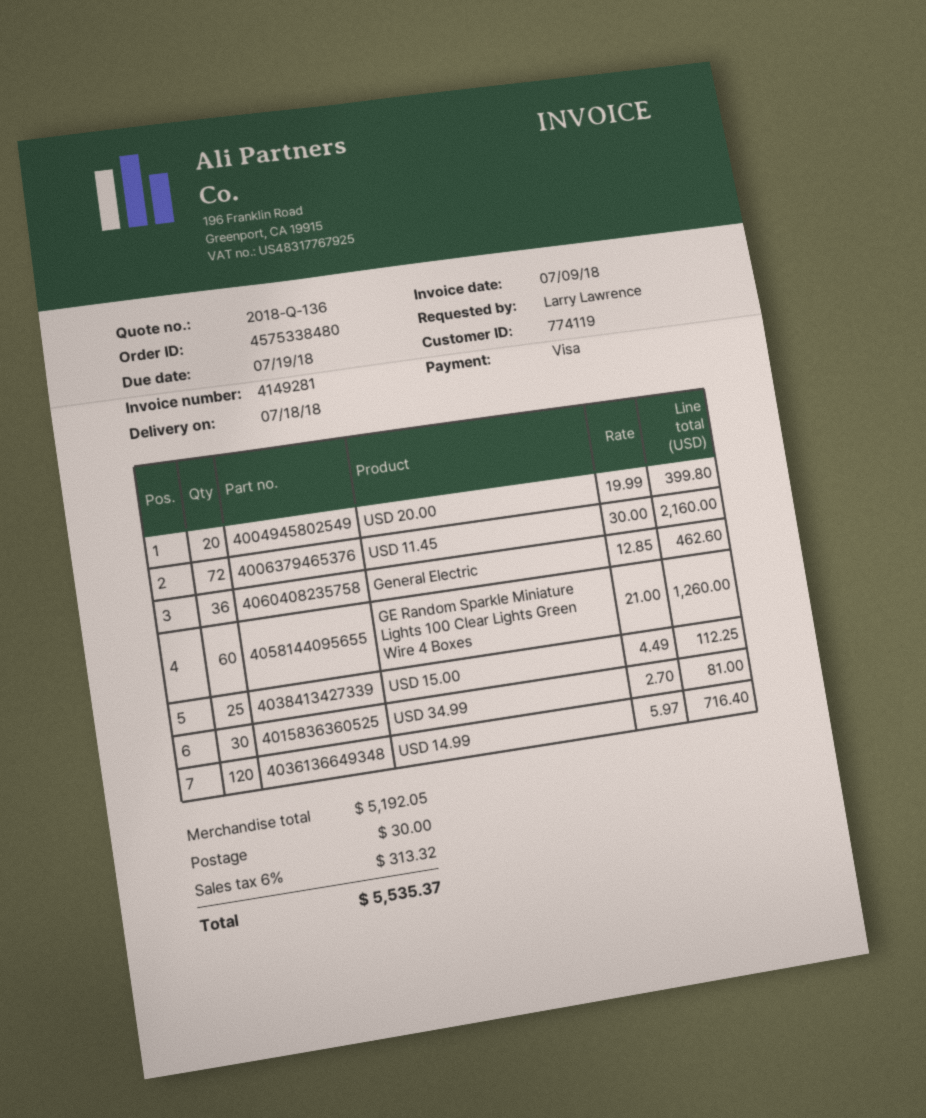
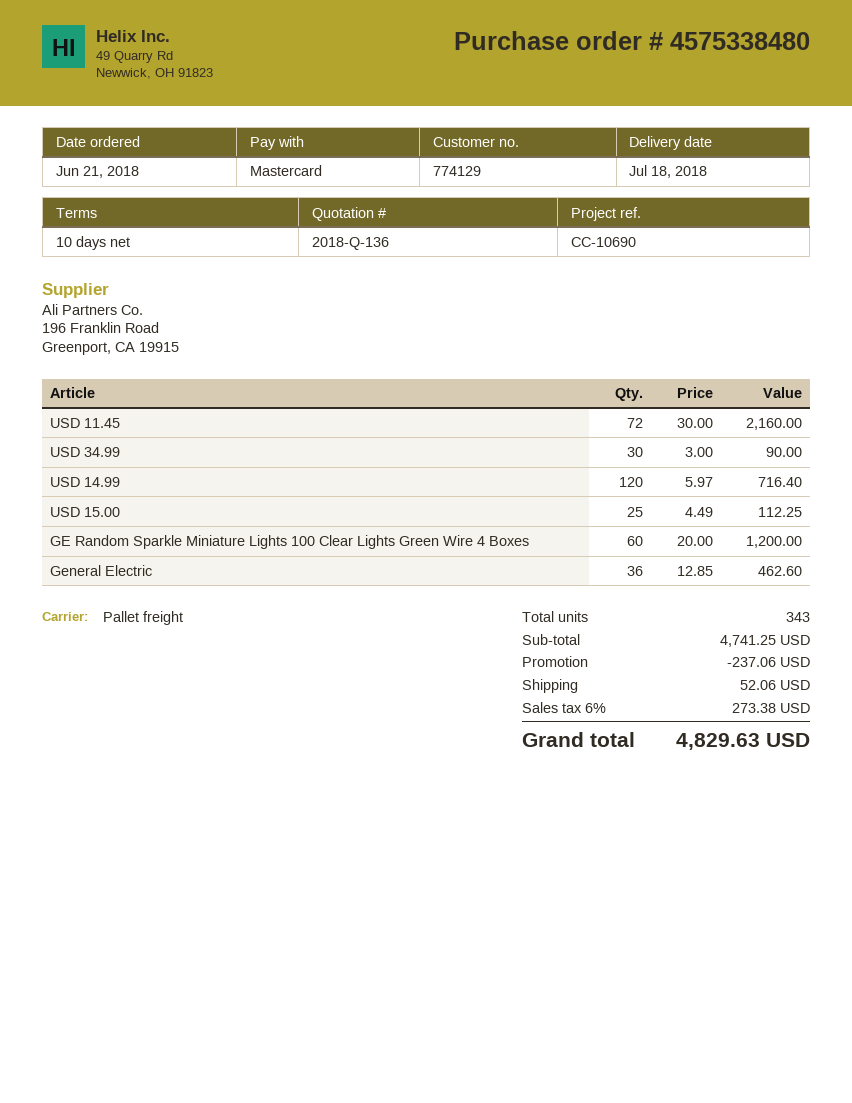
customer number: 774119 -> 774129
payment method: Visa -> Mastercard
USD 20.00: 20 x 19.99 = 399.80 -> none
GE Random Sparkle Miniature Lights 100 Clear Lights Green Wire 4 Boxes: 60 x 21.00 = 1260.00 -> 60 x 20.00 = 1200.00
USD 34.99: 30 x 2.70 = 81.00 -> 30 x 3.00 = 90.00
subtotal: 5192.05 -> 4741.25
discount: none -> 237.06
shipping: 30.00 -> 52.06
tax: 6% = 313.32 -> 6% = 273.38
total: 5535.37 -> 4829.63

